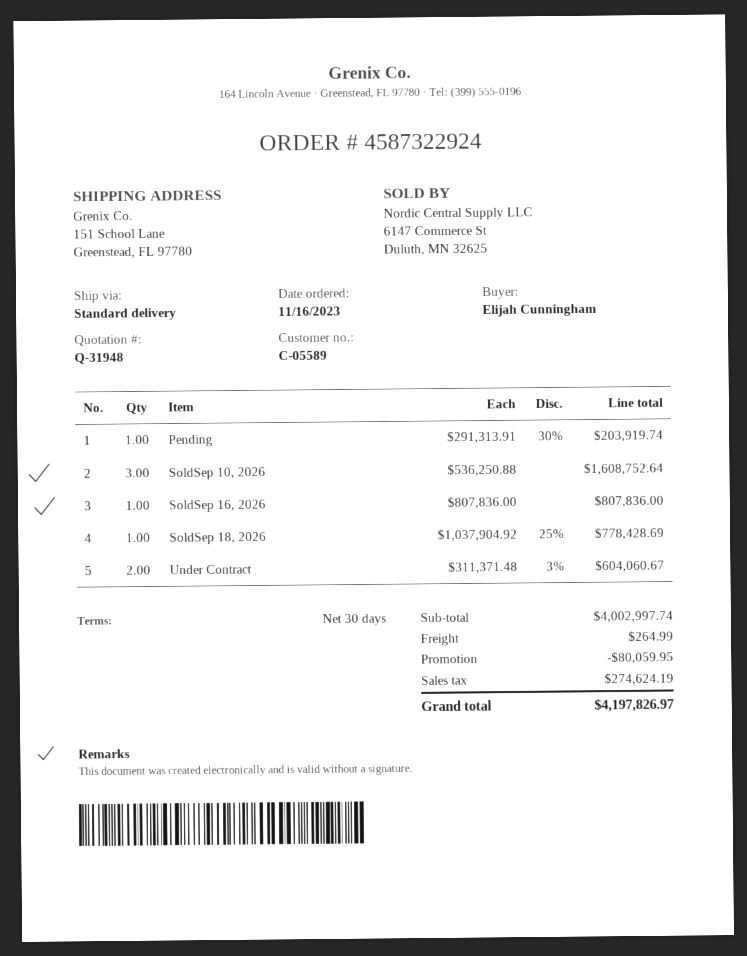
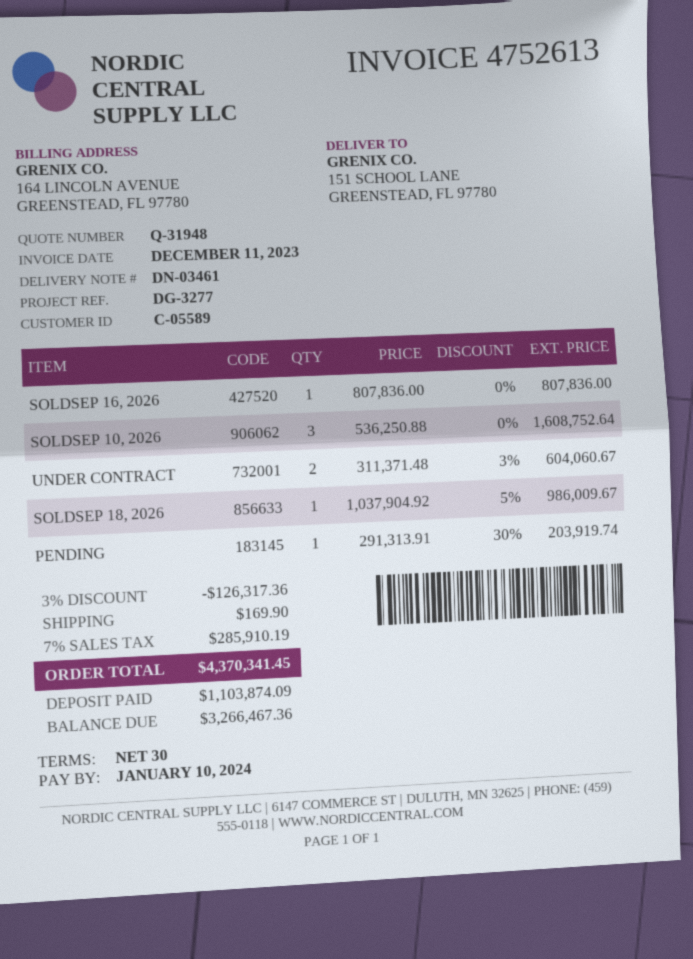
SoldSep 18, 2026: 1 x 1037904.92 - 25% = 778428.69 -> 1 x 1037904.92 - 5% = 986009.67
discount: 80059.95 -> 126317.36
shipping: 264.99 -> 169.90
tax: 274624.19 -> 285910.19
total: 4197826.97 -> 4370341.45

